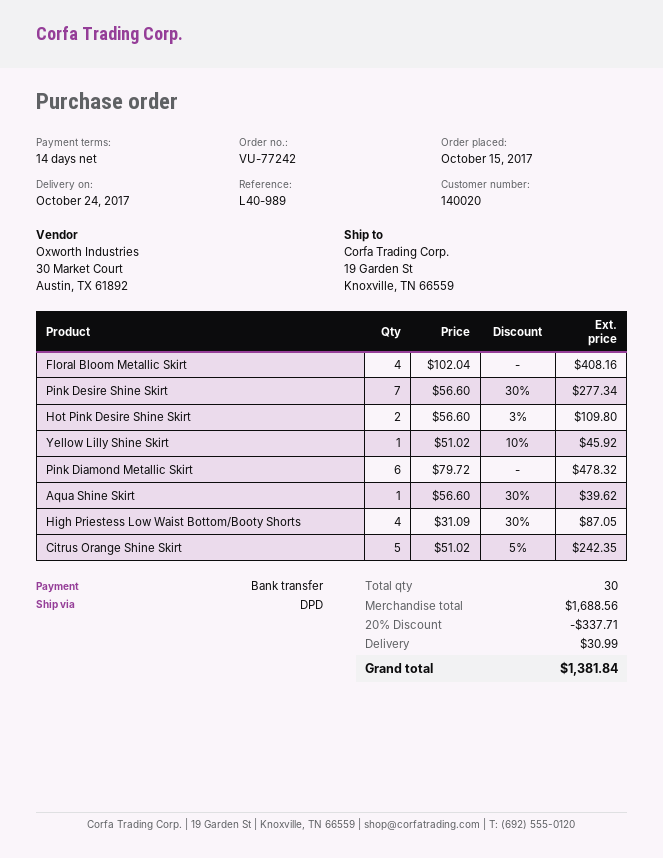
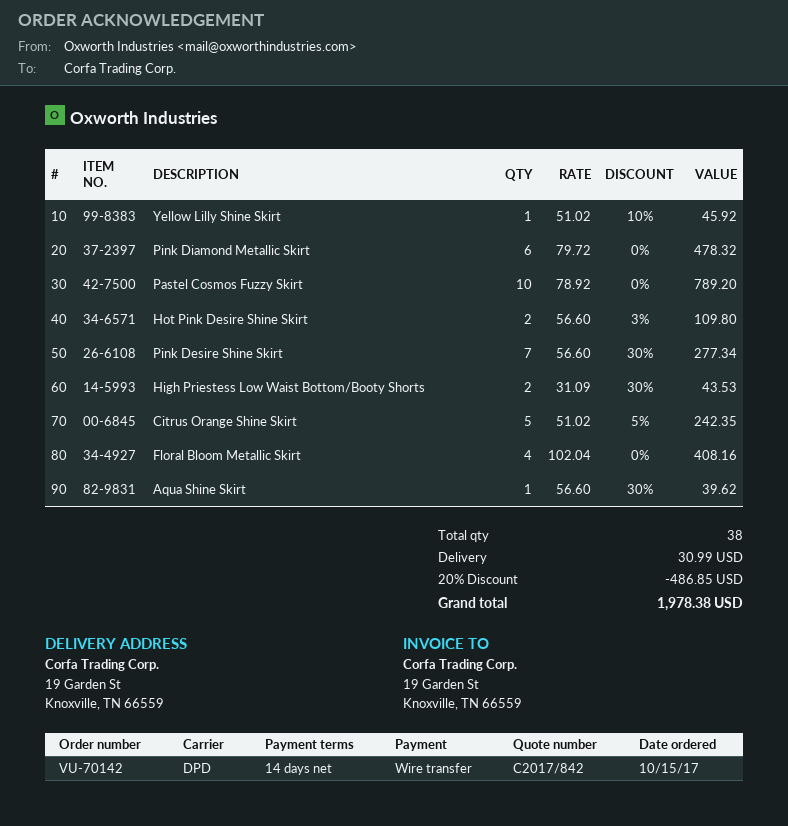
order number: VU-77242 -> VU-70142
High Priestess Low Waist Bottom/Booty Shorts: 4 x 31.09 - 30% = 87.05 -> 2 x 31.09 - 30% = 43.53
Pastel Cosmos Fuzzy Skirt: none -> 10 x 78.92 = 789.20
total quantity: 30 -> 38
discount: 20% = 337.71 -> 20% = 486.85
total: 1381.84 -> 1978.38

